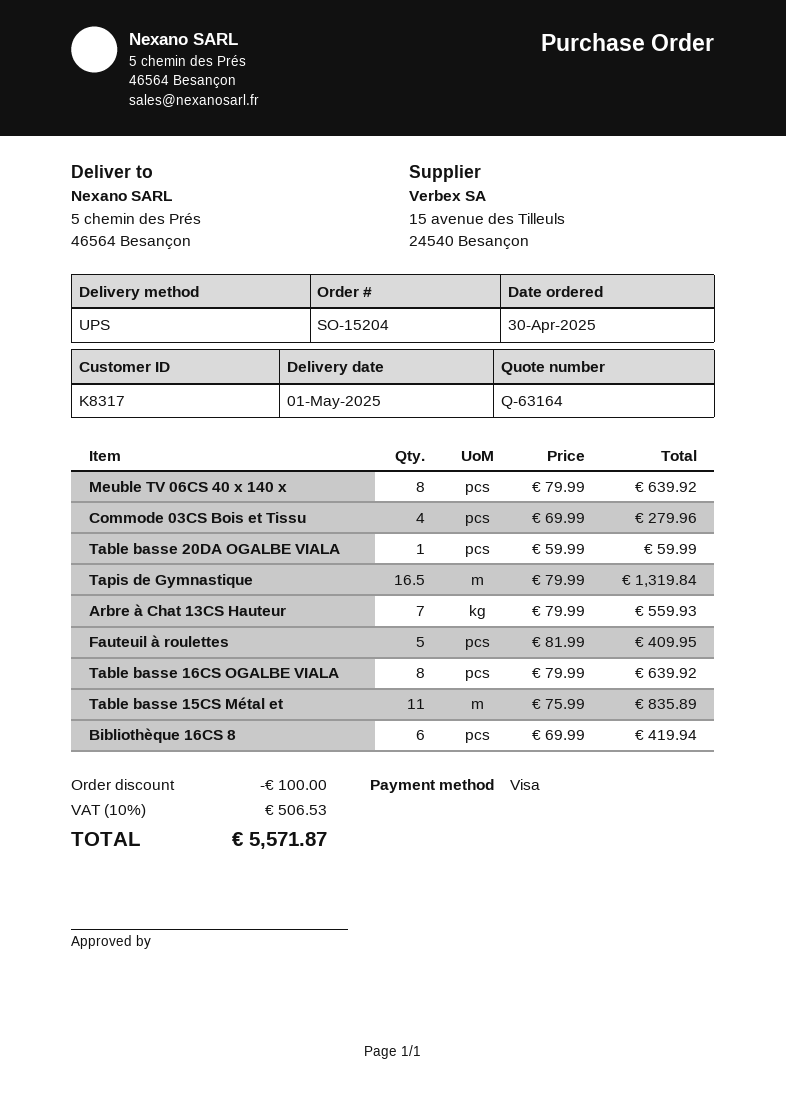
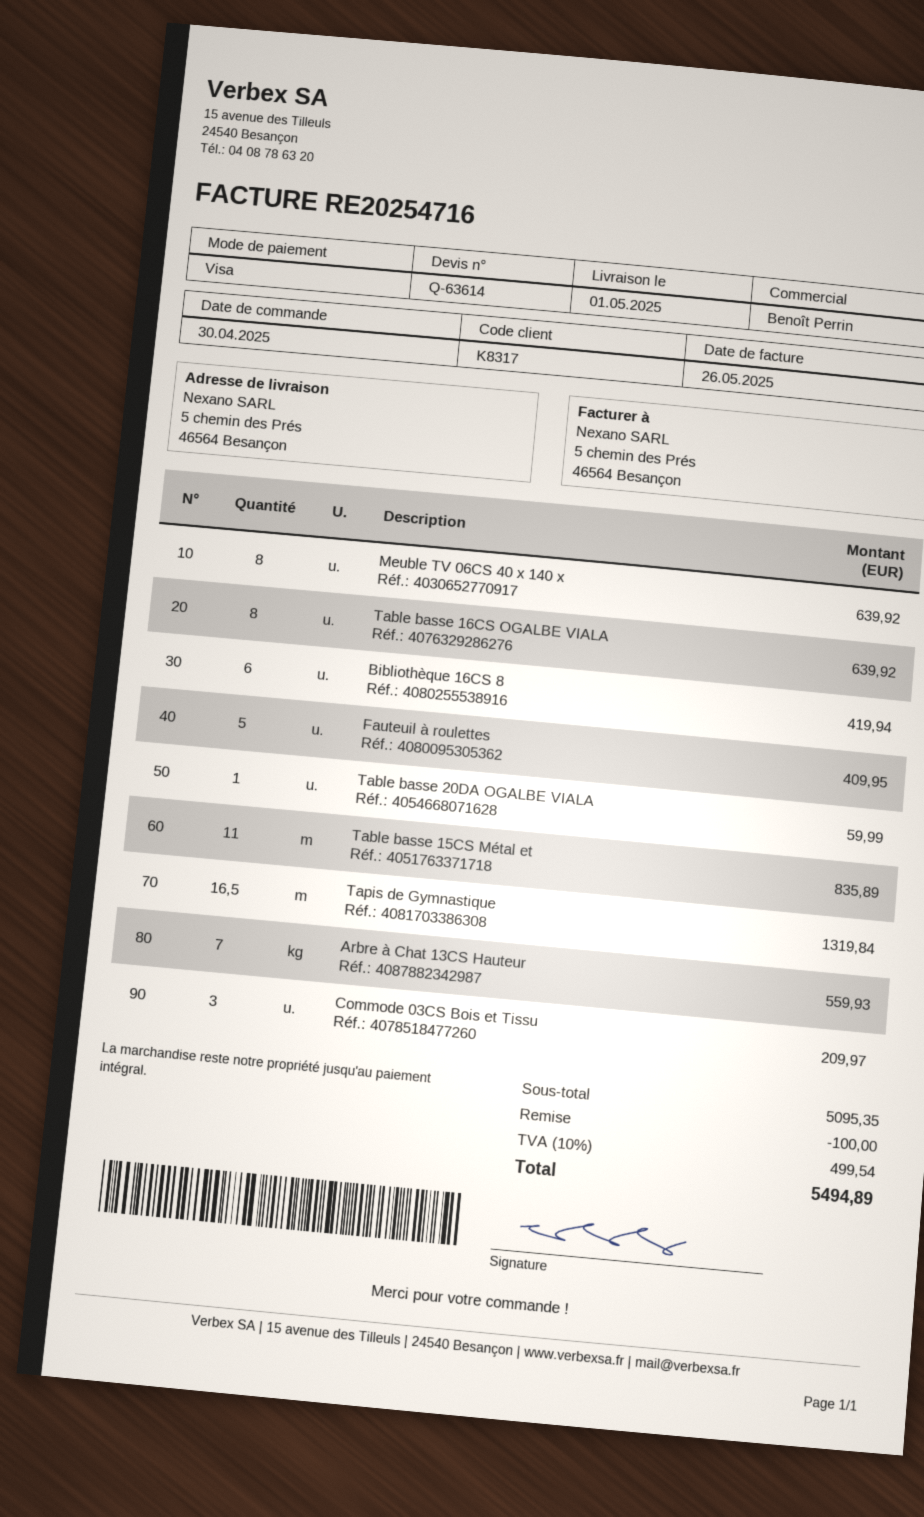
quote number: Q-63164 -> Q-63614
Commode 03CS Bois et Tissu: 4 for 279.96 -> 3 for 209.97
tax: 10% = 506.53 -> 10% = 499.54
total: 5571.87 -> 5494.89

